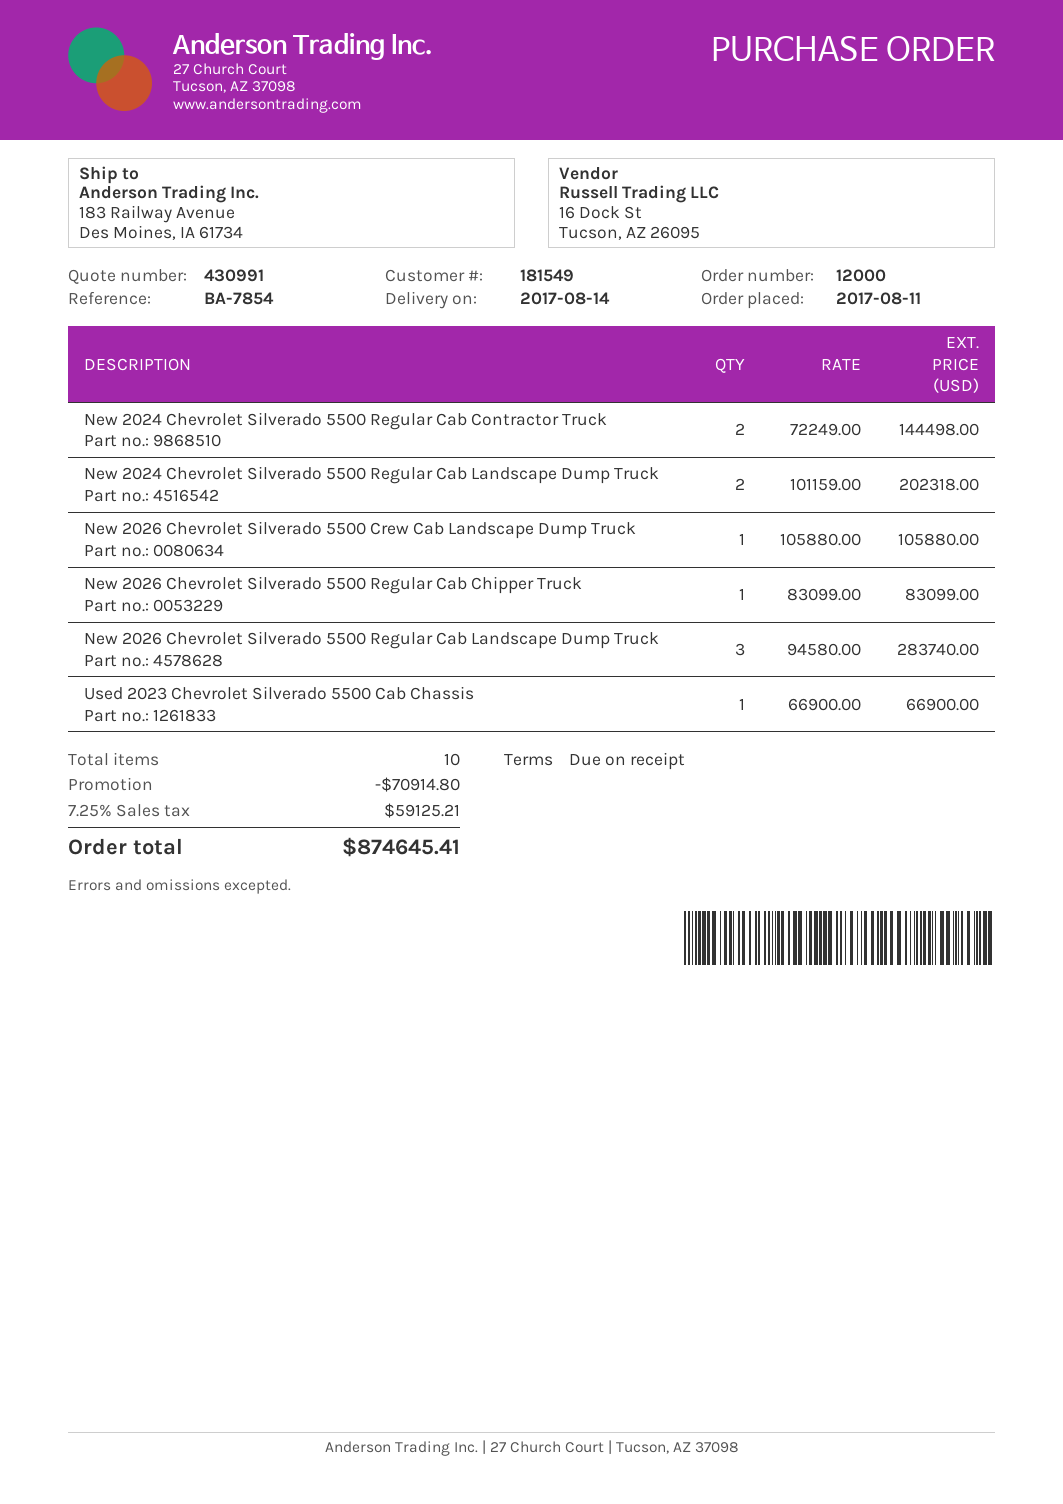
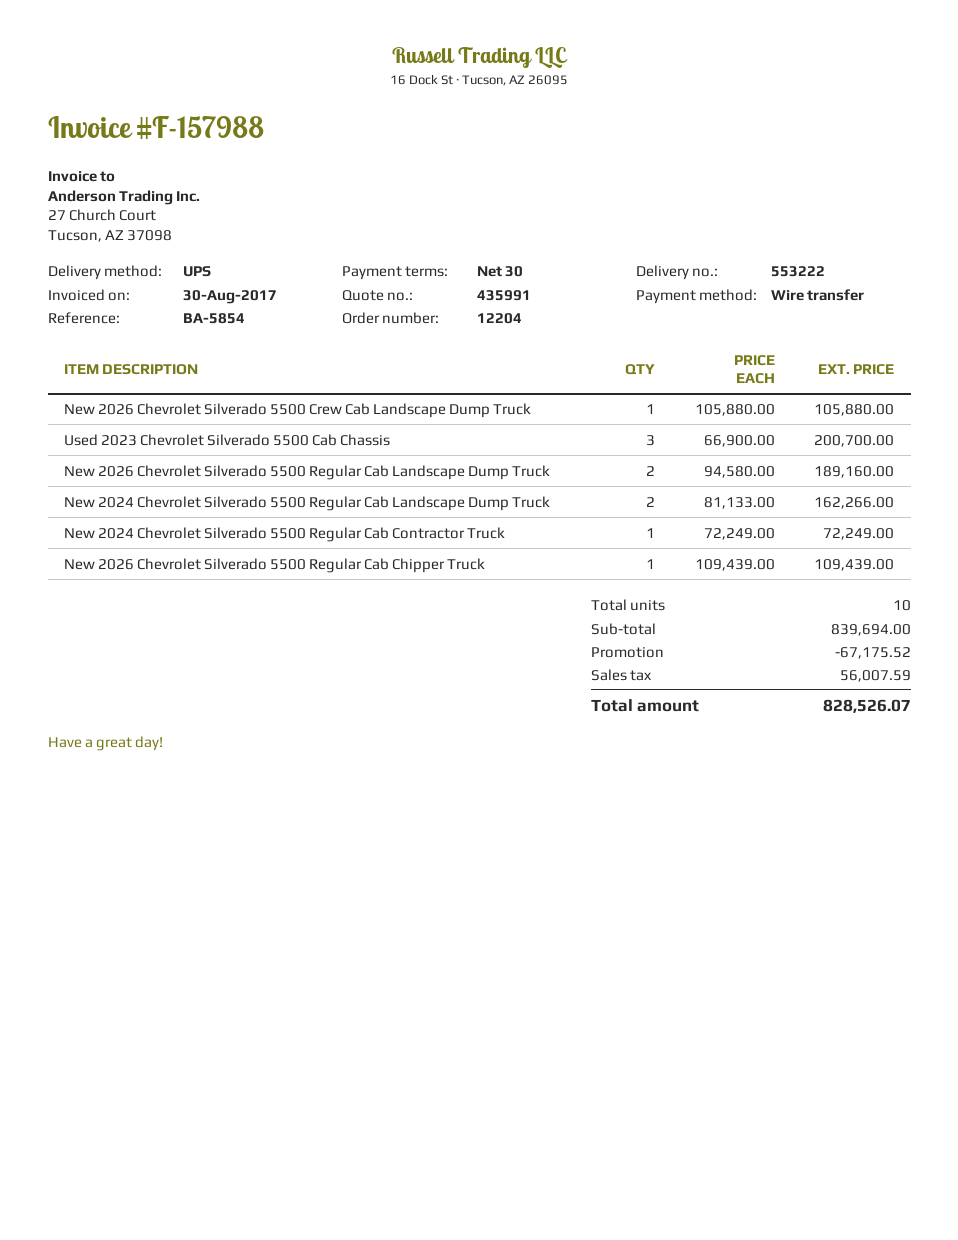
quote number: 430991 -> 435991
order number: 12000 -> 12204
payment terms: on receipt -> 30 days
reference: BA-7854 -> BA-5854
New 2024 Chevrolet Silverado 5500 Regular Cab Contractor Truck: 2 x 72249.00 = 144498.00 -> 1 x 72249.00 = 72249.00
New 2024 Chevrolet Silverado 5500 Regular Cab Landscape Dump Truck: 2 x 101159.00 = 202318.00 -> 2 x 81133.00 = 162266.00
New 2026 Chevrolet Silverado 5500 Regular Cab Chipper Truck: 1 x 83099.00 = 83099.00 -> 1 x 109439.00 = 109439.00
New 2026 Chevrolet Silverado 5500 Regular Cab Landscape Dump Truck: 3 x 94580.00 = 283740.00 -> 2 x 94580.00 = 189160.00
Used 2023 Chevrolet Silverado 5500 Cab Chassis: 1 x 66900.00 = 66900.00 -> 3 x 66900.00 = 200700.00
discount: 70914.80 -> 67175.52
tax: 59125.21 -> 56007.59
total: 874645.41 -> 828526.07

